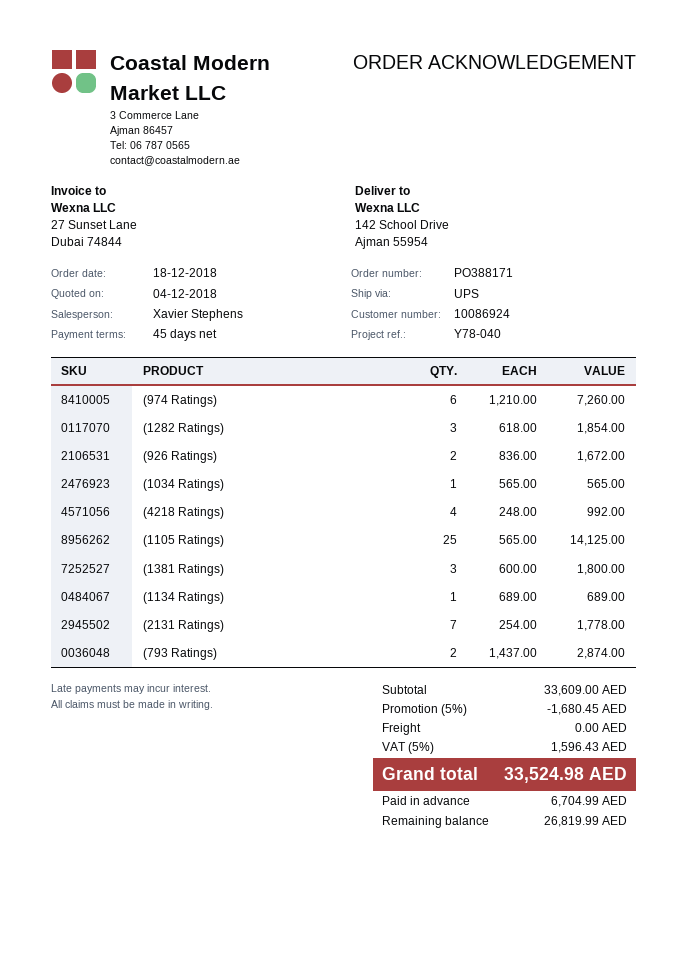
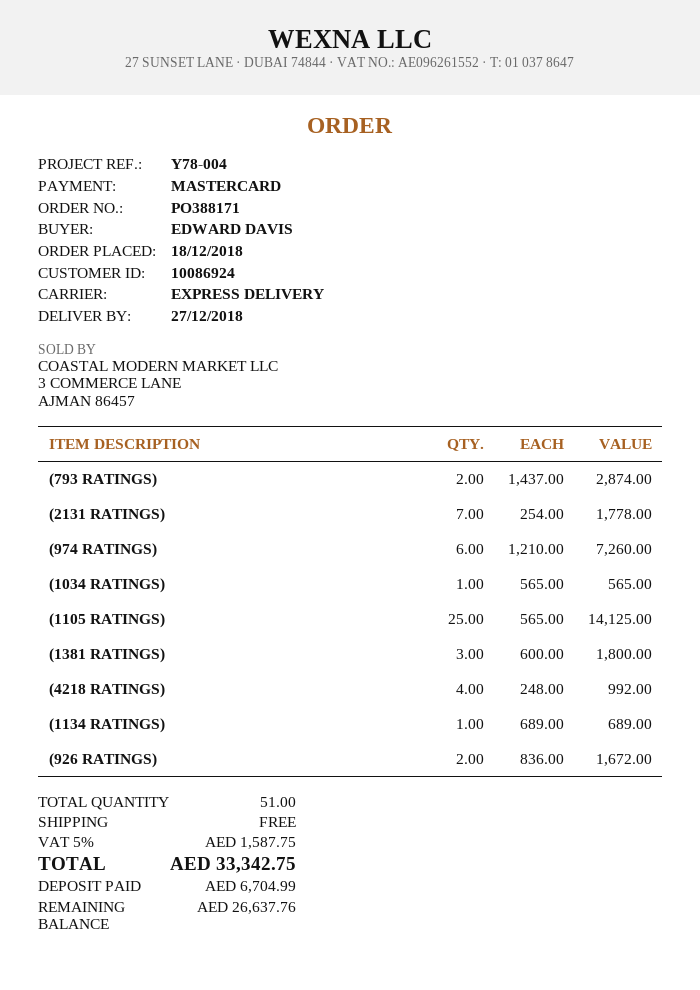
reference: Y78-040 -> Y78-004
shipping method: UPS -> express
(1282 Ratings): 3 x 618.00 = 1854.00 -> none
discount: 5% = 1680.45 -> none
tax: 5% = 1596.43 -> 5% = 1587.75
total: 33524.98 -> 33342.75
balance: 26819.99 -> 26637.76

